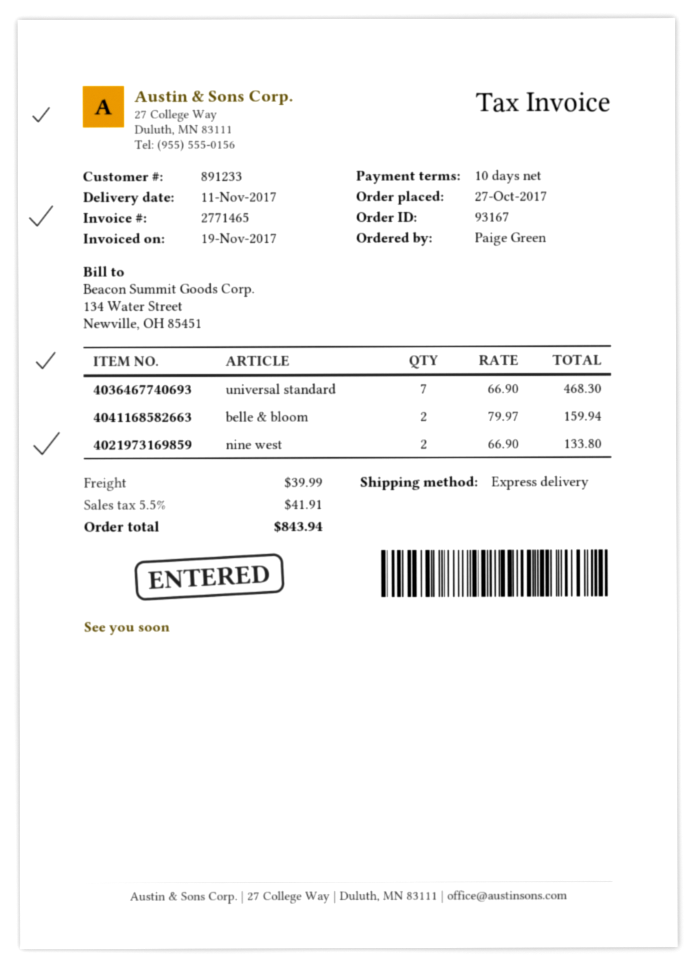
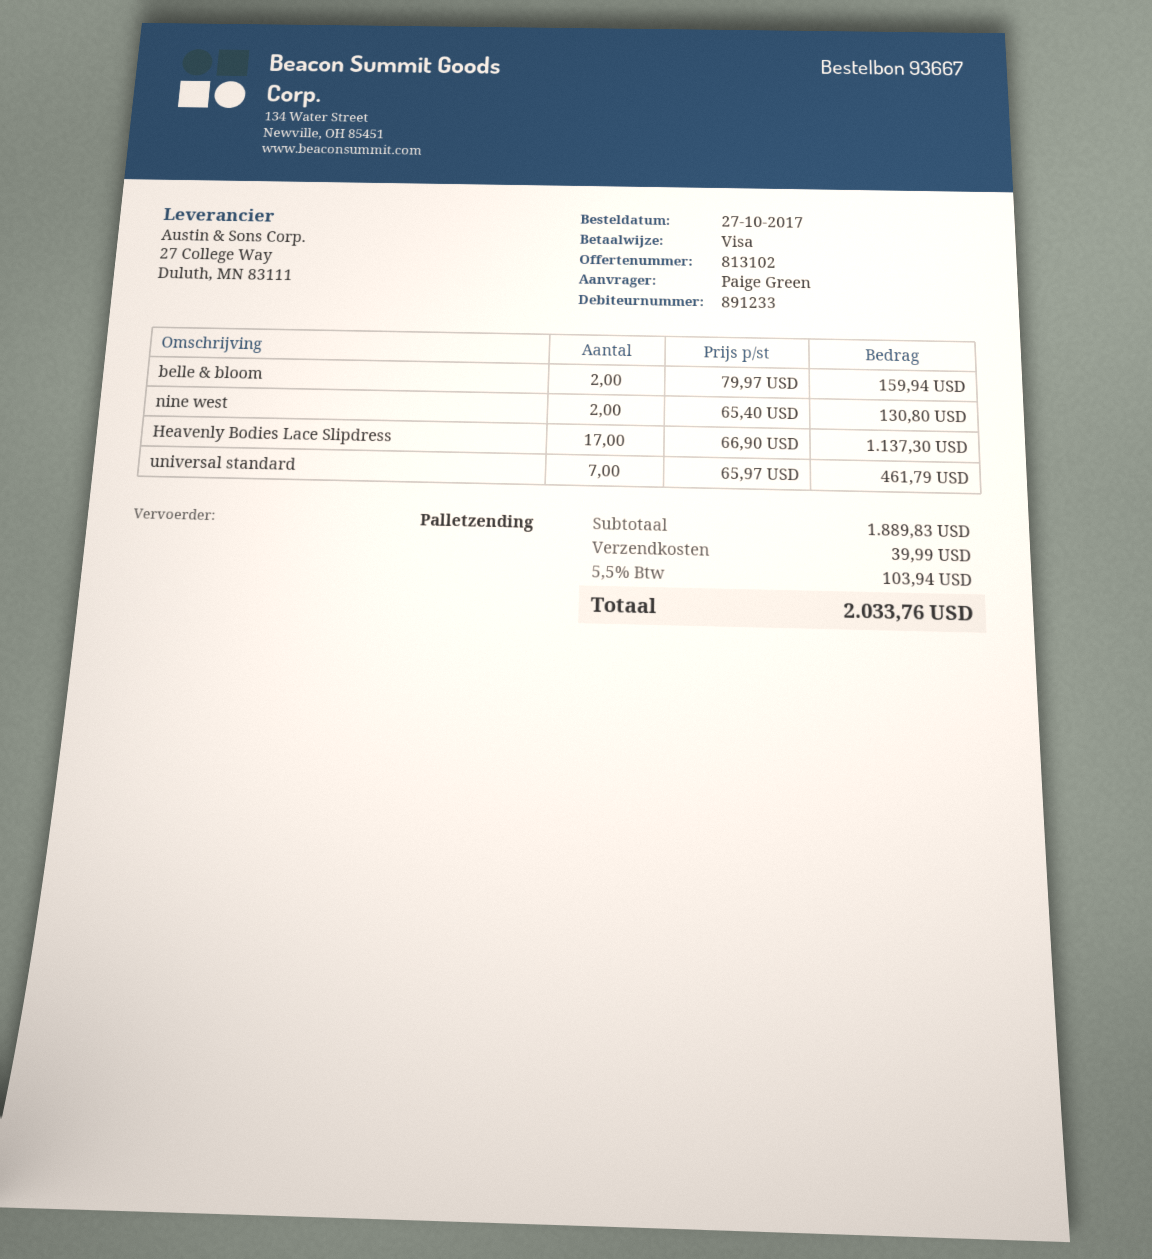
order number: 93167 -> 93667
shipping method: express -> pallet freight
universal standard: 7 x 66.90 = 468.30 -> 7 x 65.97 = 461.79
nine west: 2 x 66.90 = 133.80 -> 2 x 65.40 = 130.80
Heavenly Bodies Lace Slipdress: none -> 17 x 66.90 = 1137.30
tax: 5.5% = 41.91 -> 5.5% = 103.94
total: 843.94 -> 2033.76

